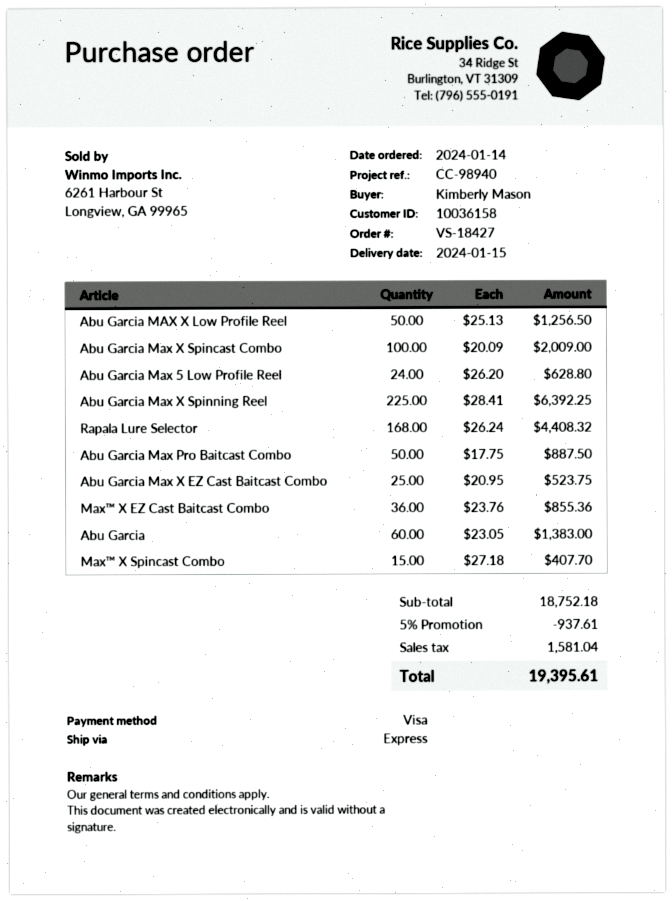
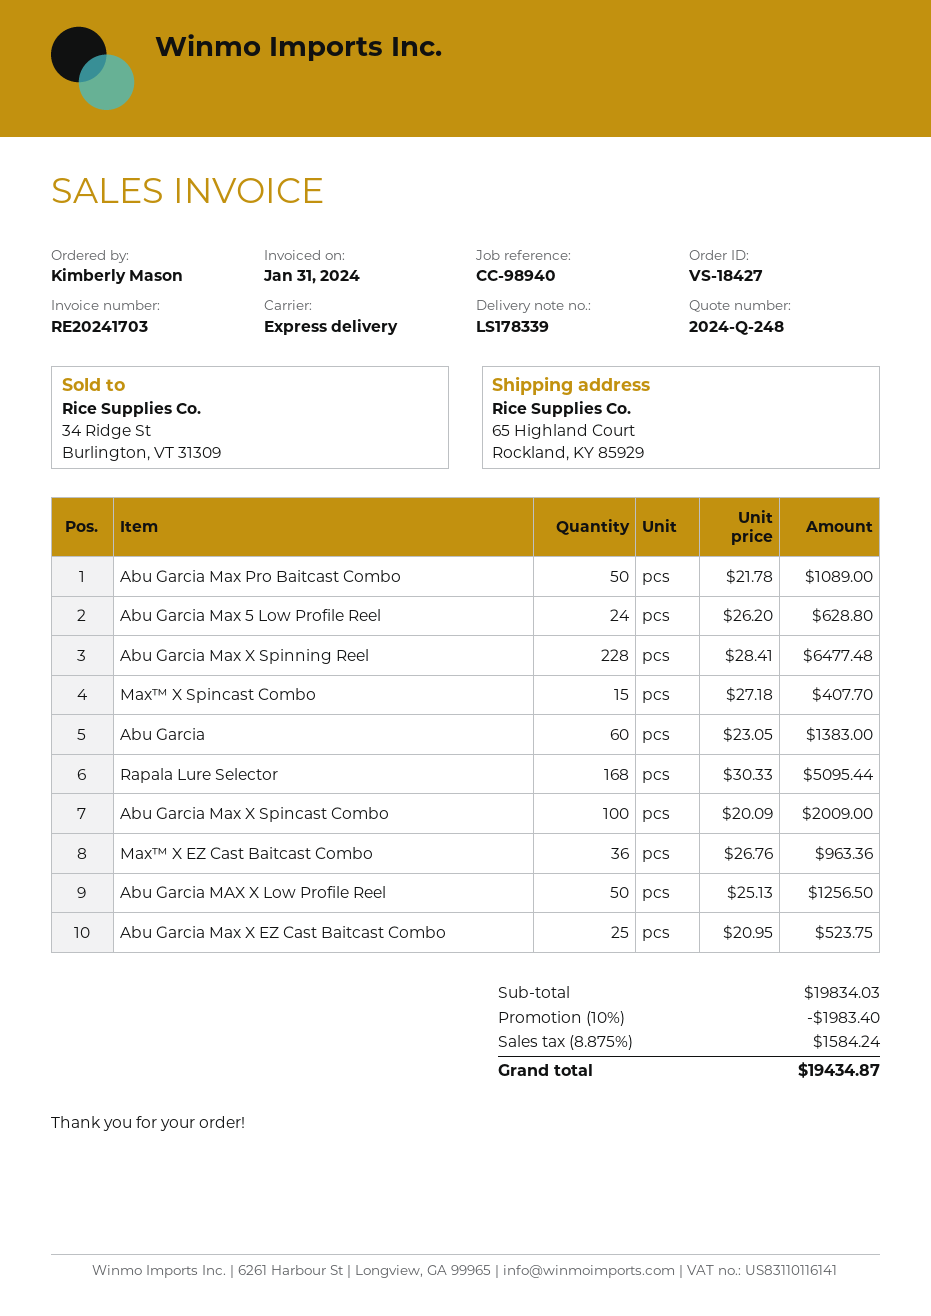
Abu Garcia Max X Spinning Reel: 225 x 28.41 = 6392.25 -> 228 x 28.41 = 6477.48
Rapala Lure Selector: 168 x 26.24 = 4408.32 -> 168 x 30.33 = 5095.44
Abu Garcia Max Pro Baitcast Combo: 50 x 17.75 = 887.50 -> 50 x 21.78 = 1089.00
Max™ X EZ Cast Baitcast Combo: 36 x 23.76 = 855.36 -> 36 x 26.76 = 963.36
subtotal: 18752.18 -> 19834.03
discount: 5% = 937.61 -> 10% = 1983.40
tax: 1581.04 -> 1584.24
total: 19395.61 -> 19434.87

